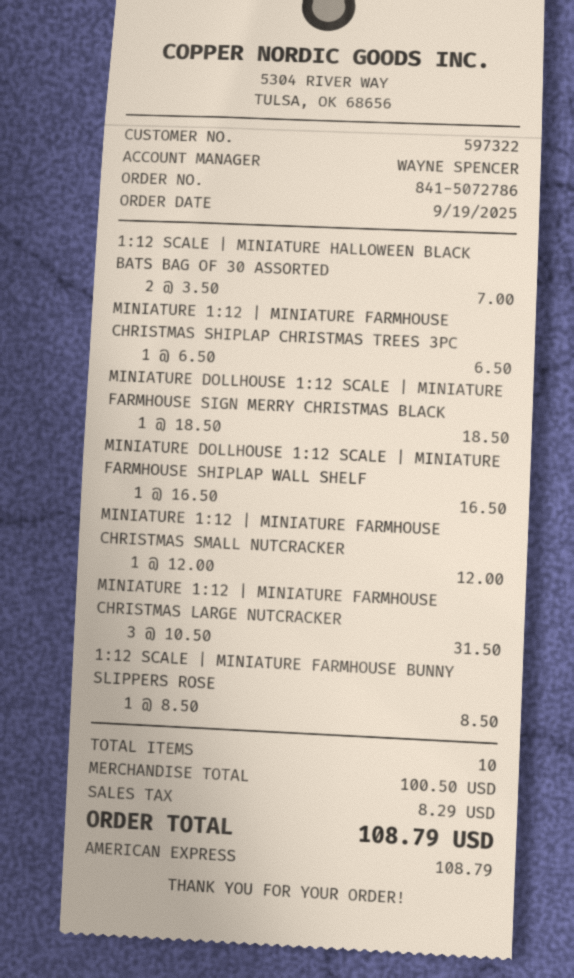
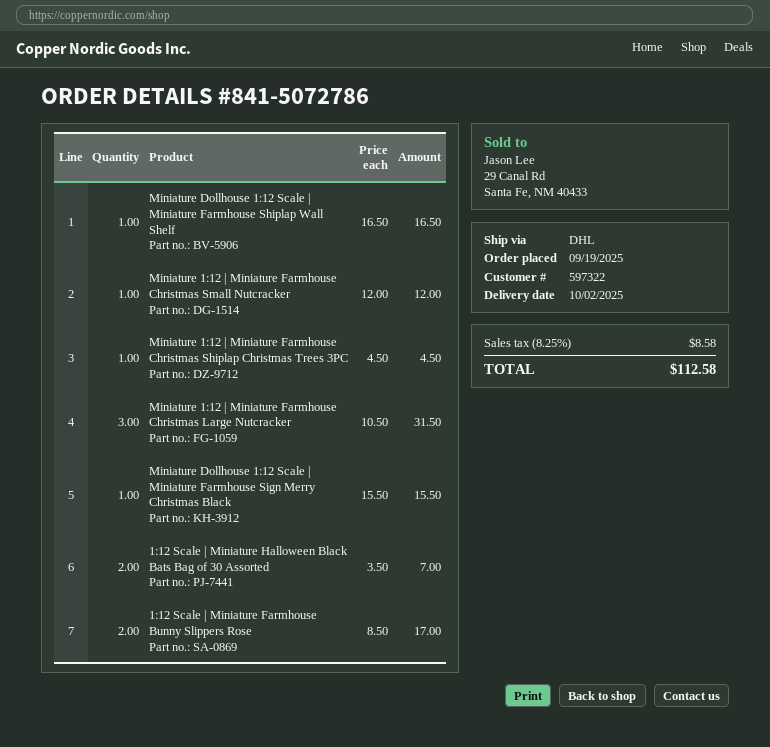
MINIATURE 1:12 | MINIATURE FARMHOUSE CHRISTMAS SHIPLAP CHRISTMAS TREES 3PC: 1 x 6.50 = 6.50 -> 1 x 4.50 = 4.50
MINIATURE DOLLHOUSE 1:12 SCALE | MINIATURE FARMHOUSE SIGN MERRY CHRISTMAS BLACK: 1 x 18.50 = 18.50 -> 1 x 15.50 = 15.50
1:12 SCALE | MINIATURE FARMHOUSE BUNNY SLIPPERS ROSE: 1 x 8.50 = 8.50 -> 2 x 8.50 = 17.00
tax: 8.29 -> 8.58
total: 108.79 -> 112.58

